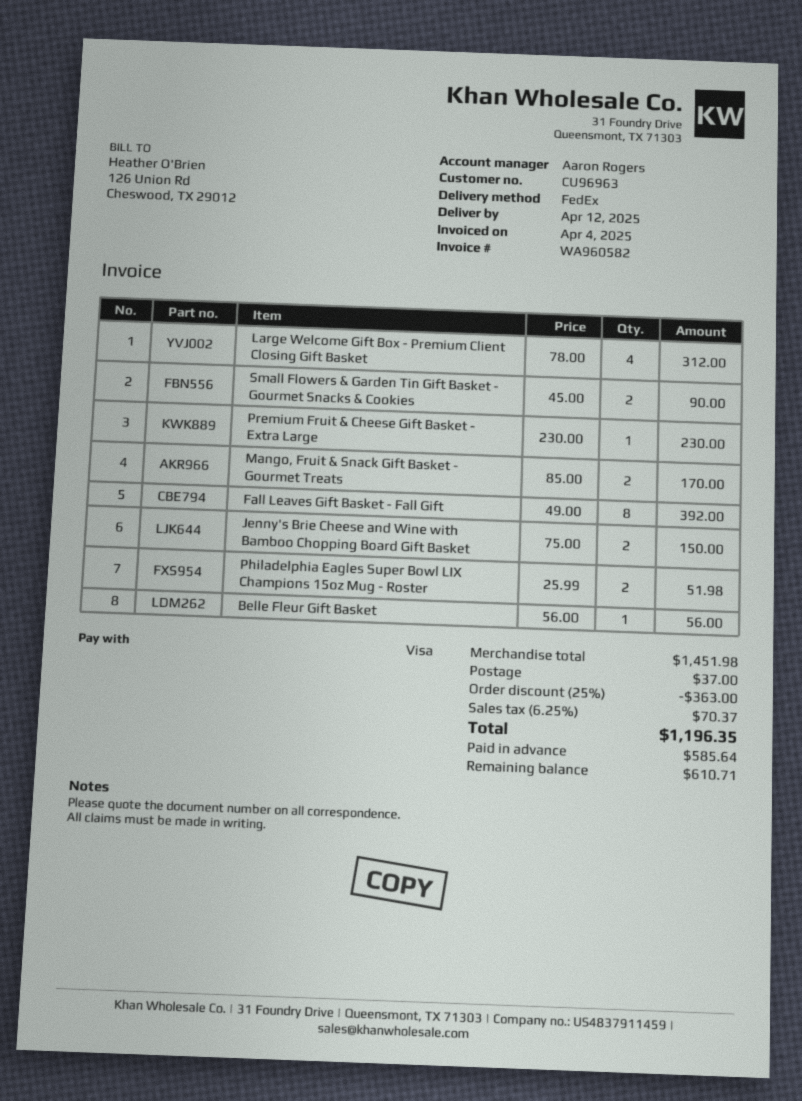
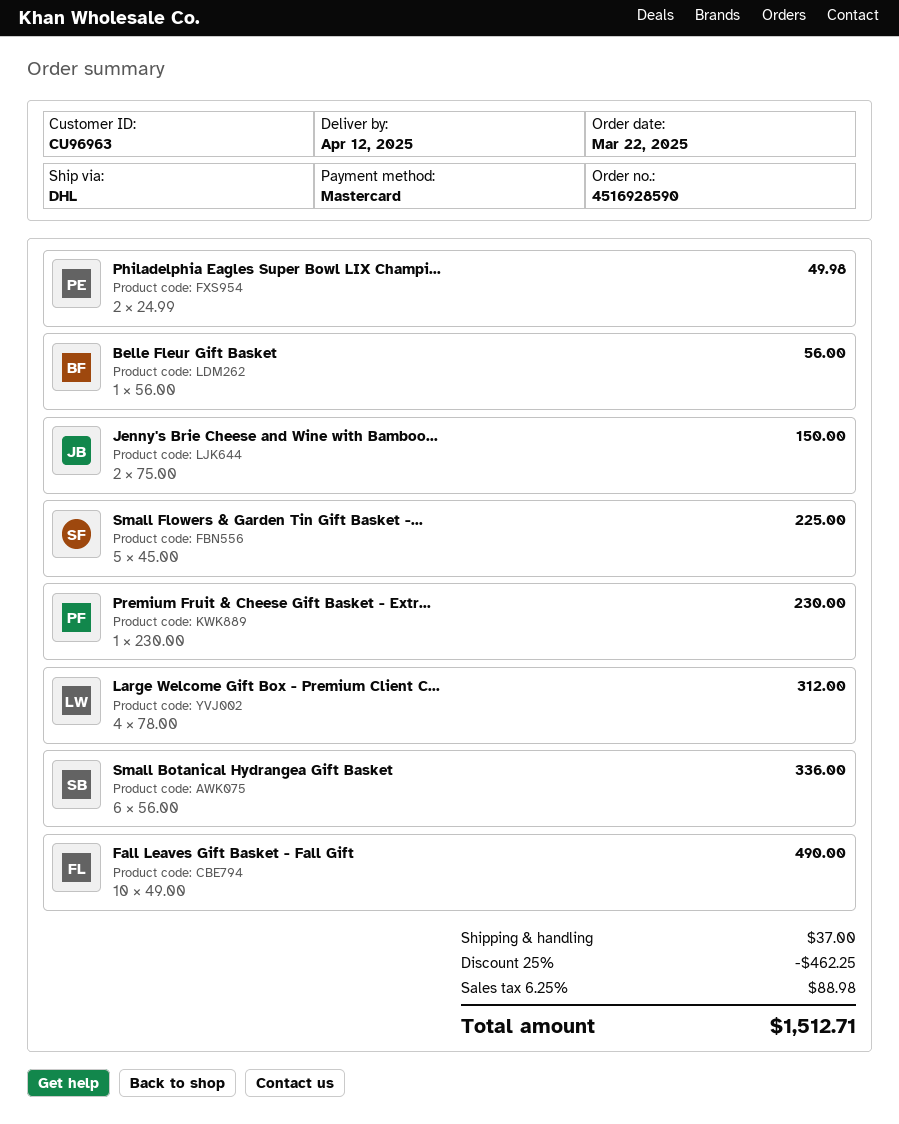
payment method: Visa -> Mastercard
shipping method: FedEx -> DHL
Small Flowers & Garden Tin Gift Basket - Gourmet Snacks & Cookies: 2 x 45.00 = 90.00 -> 5 x 45.00 = 225.00
Mango, Fruit & Snack Gift Basket - Gourmet Treats: 2 x 85.00 = 170.00 -> none
Fall Leaves Gift Basket - Fall Gift: 8 x 49.00 = 392.00 -> 10 x 49.00 = 490.00
Philadelphia Eagles Super Bowl LIX Champions 15oz Mug - Roster: 2 x 25.99 = 51.98 -> 2 x 24.99 = 49.98
Small Botanical Hydrangea Gift Basket: none -> 6 x 56.00 = 336.00
discount: 25% = 363.00 -> 25% = 462.25
tax: 6.25% = 70.37 -> 6.25% = 88.98
total: 1196.35 -> 1512.71

